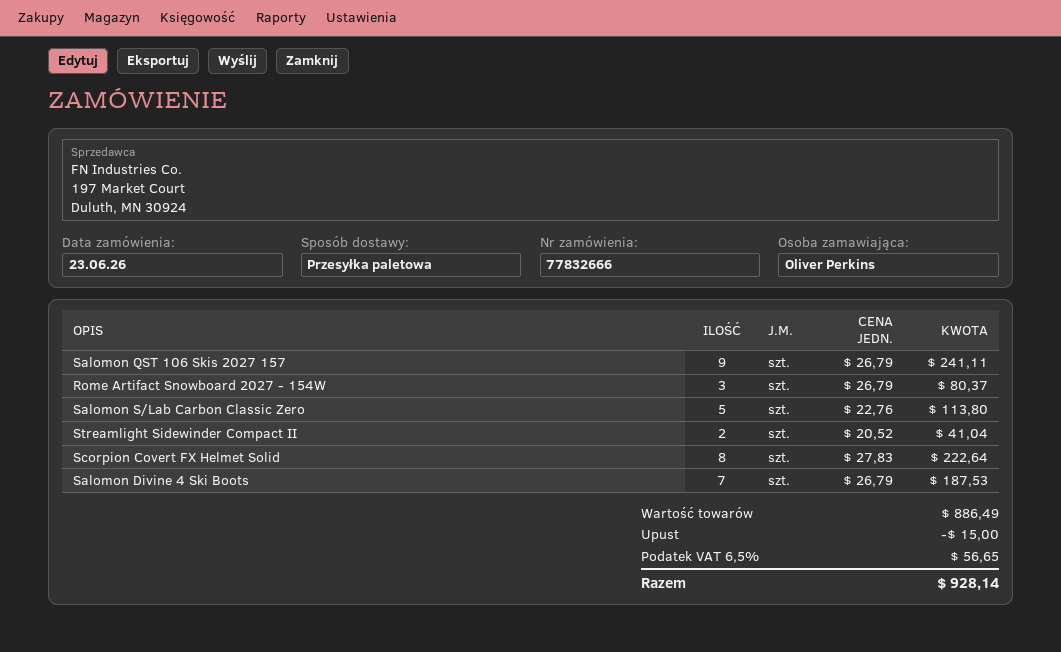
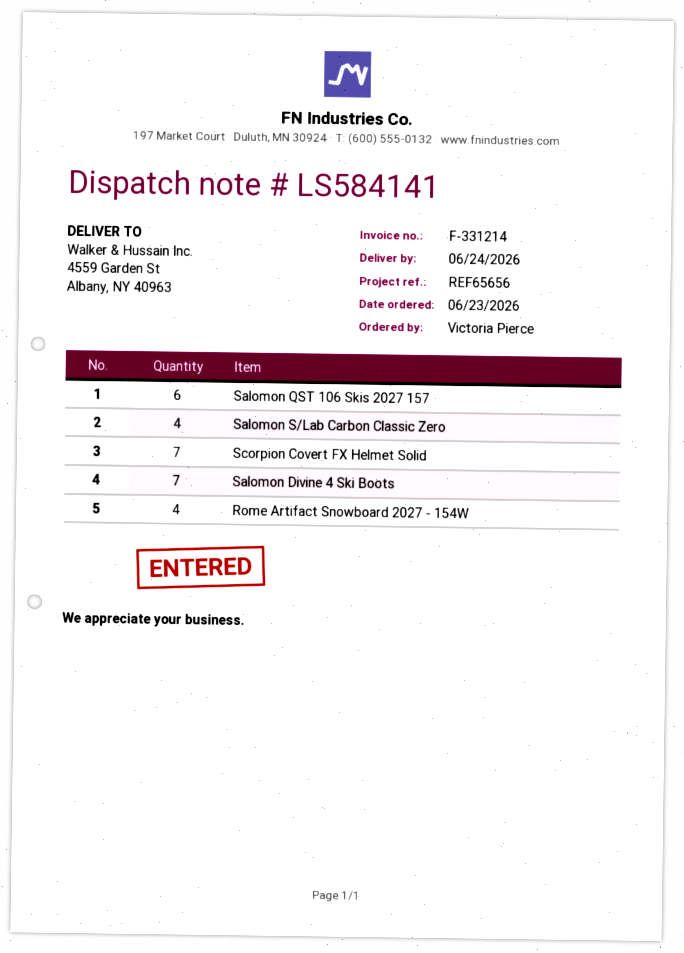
ordered by: Oliver Perkins -> Victoria Pierce
Salomon QST 106 Skis 2027 157: 9 -> 6
Rome Artifact Snowboard 2027 - 154W: 3 -> 4
Salomon S/Lab Carbon Classic Zero: 5 -> 4
Streamlight Sidewinder Compact II: 2 -> none
Scorpion Covert FX Helmet Solid: 8 -> 7

